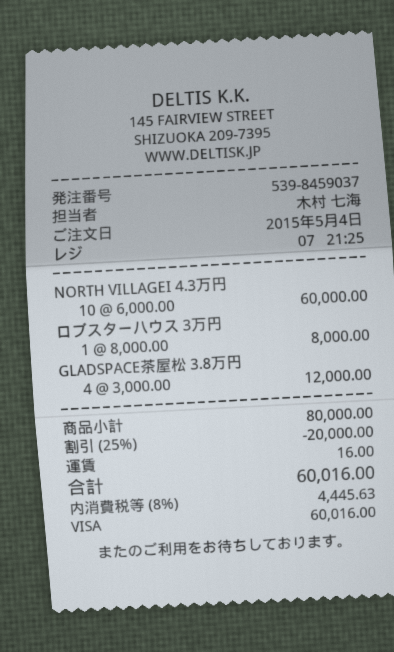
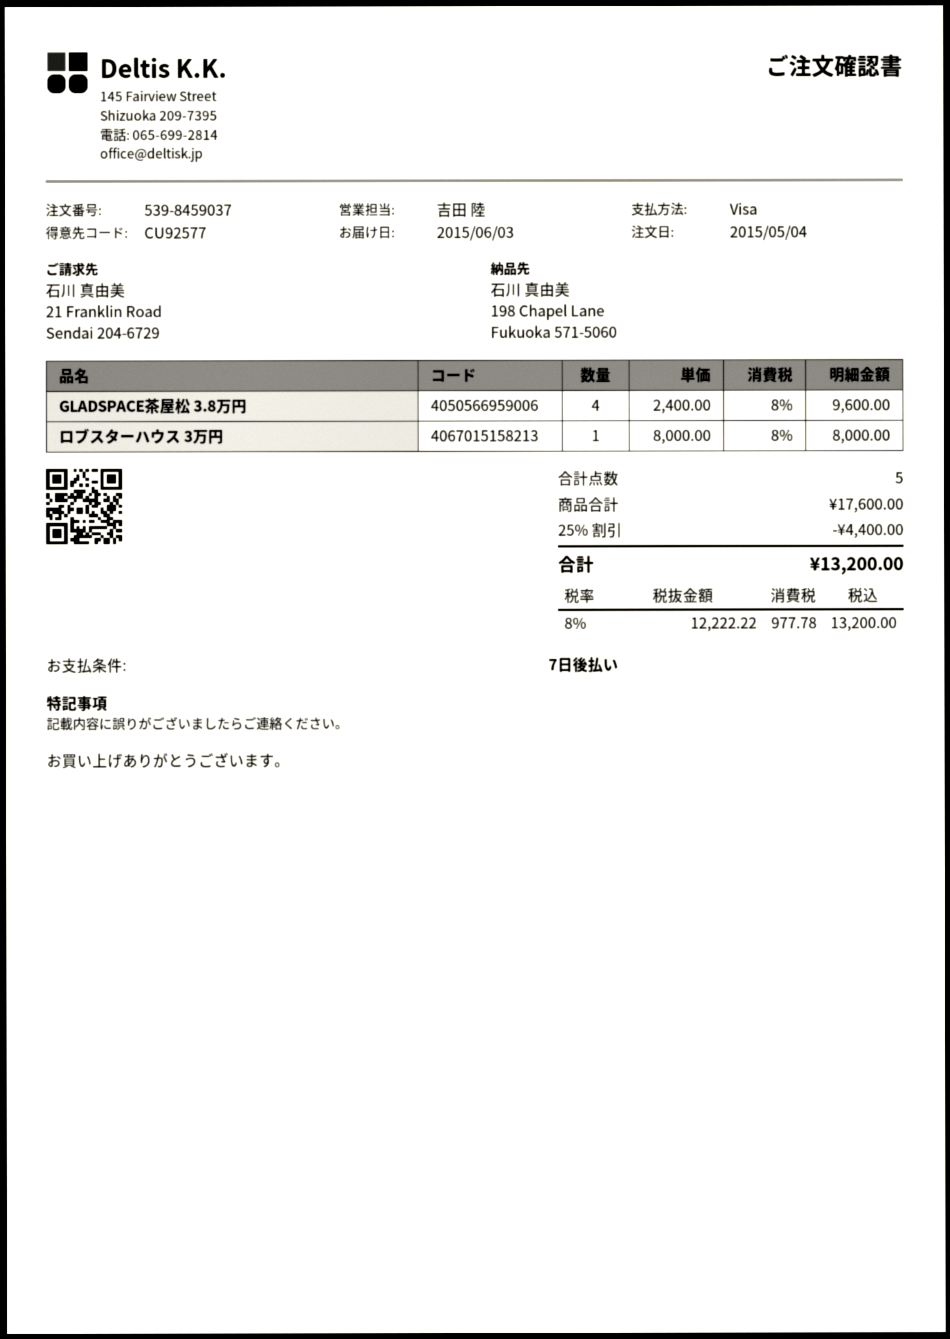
sales rep: 木村 七海 -> 吉田 陸
NORTH VILLAGEI 4.3万円: 10 x 6000.00 = 60000.00 -> none
GLADSPACE茶屋松 3.8万円: 4 x 3000.00 = 12000.00 -> 4 x 2400.00 = 9600.00
subtotal: 80000.00 -> 17600.00
discount: 25% = 20000.00 -> 25% = 4400.00
shipping: 16.00 -> none
tax: 8% = 4445.63 -> 8% = 977.78
total: 60016.00 -> 13200.00

